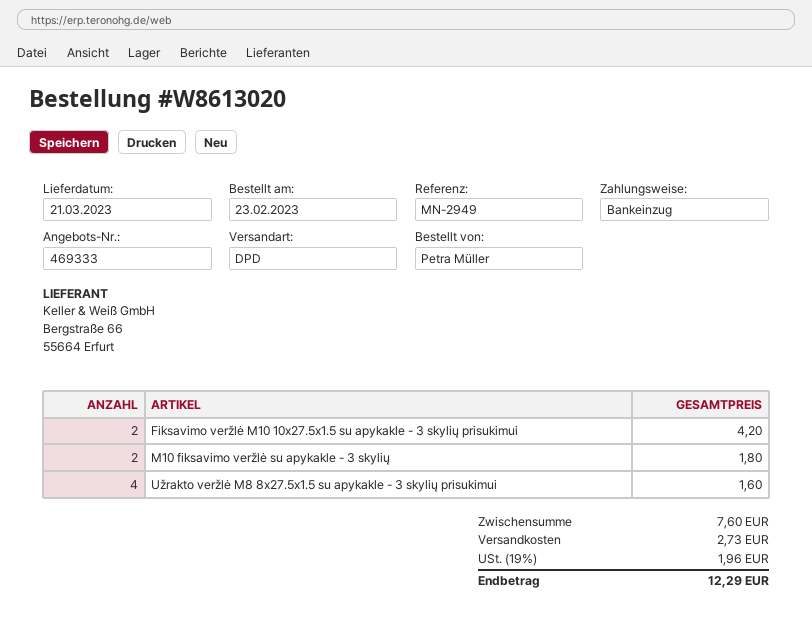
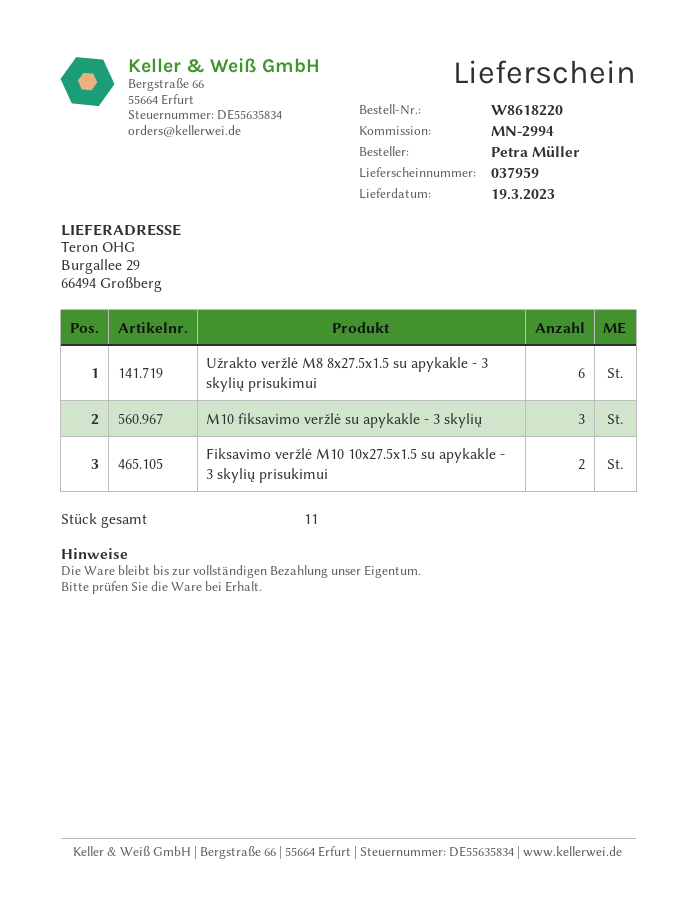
order number: W8613020 -> W8618220
delivery date: 2023-03-21 -> 2023-03-19
reference: MN-2949 -> MN-2994
M10 fiksavimo veržlė su apykakle - 3 skylių: 2 -> 3
Užrakto veržlė M8 8x27.5x1.5 su apykakle - 3 skylių prisukimui: 4 -> 6

